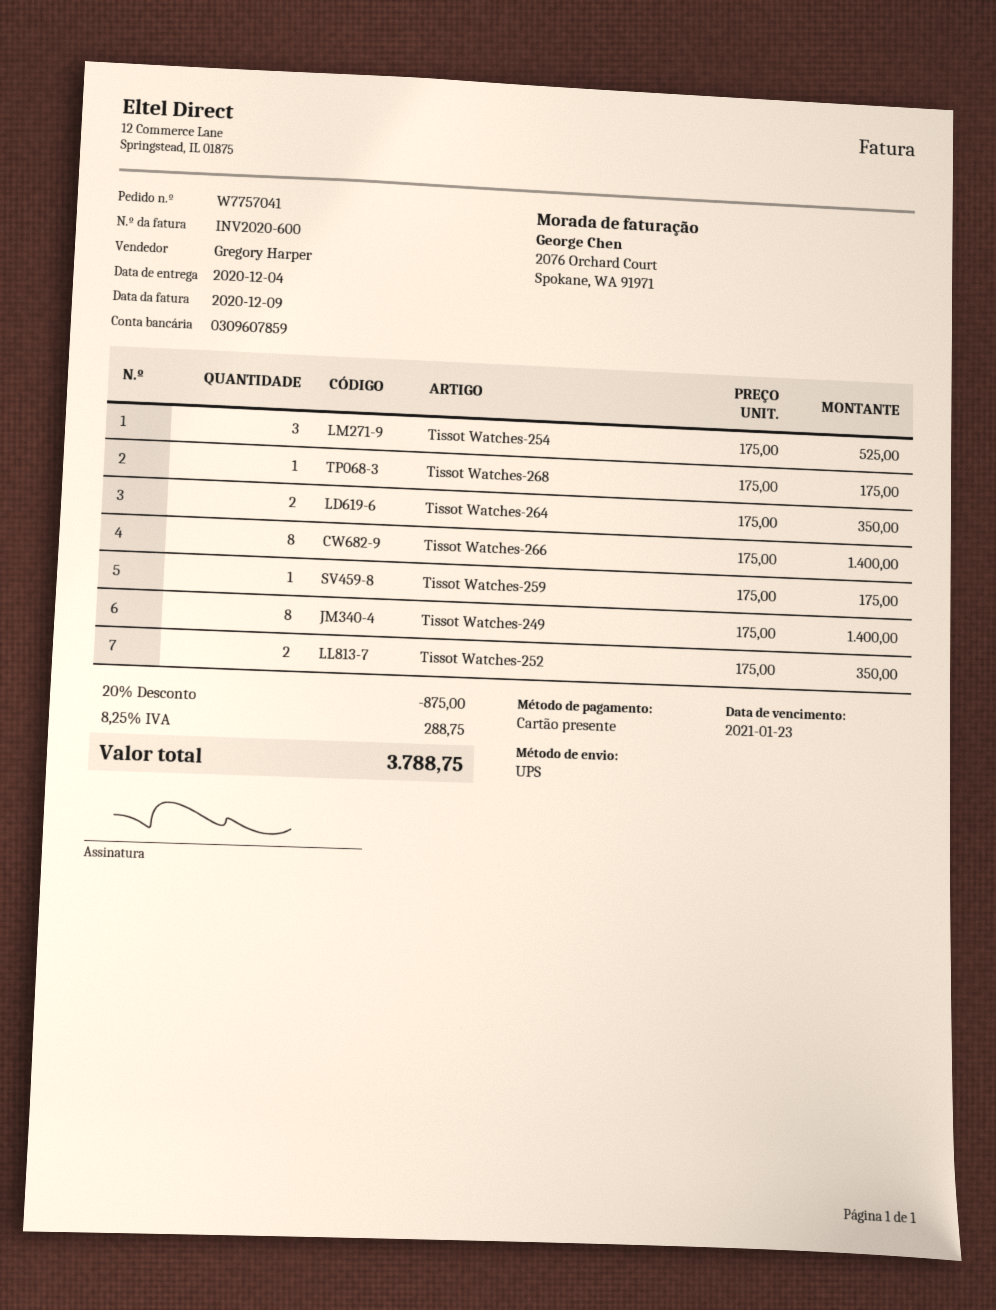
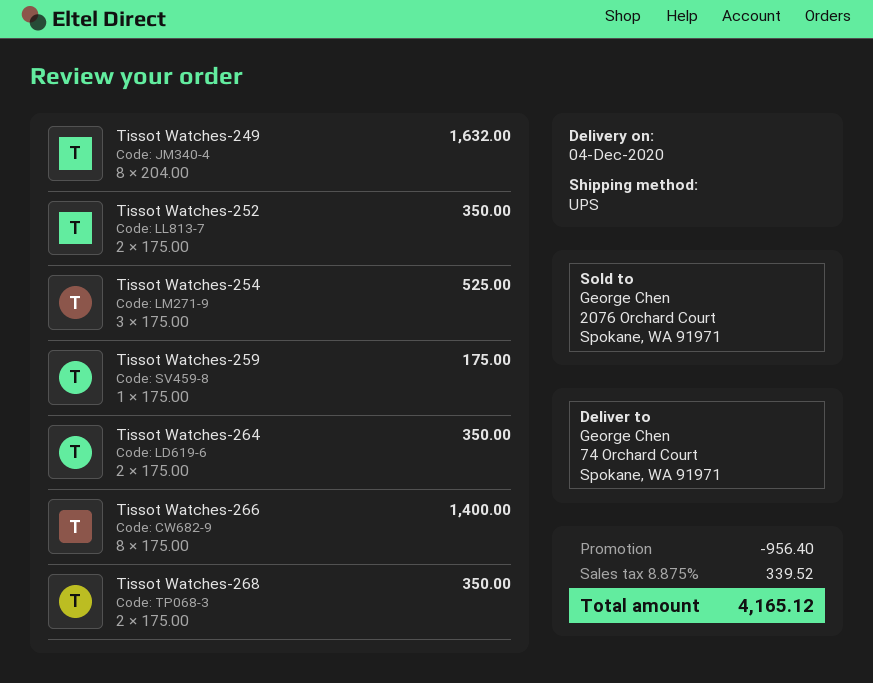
Tissot Watches-268: 1 x 175.00 = 175.00 -> 2 x 175.00 = 350.00
Tissot Watches-249: 8 x 175.00 = 1400.00 -> 8 x 204.00 = 1632.00
discount: 875.00 -> 956.40
tax: 8.25% = 288.75 -> 8.875% = 339.52
total: 3788.75 -> 4165.12

